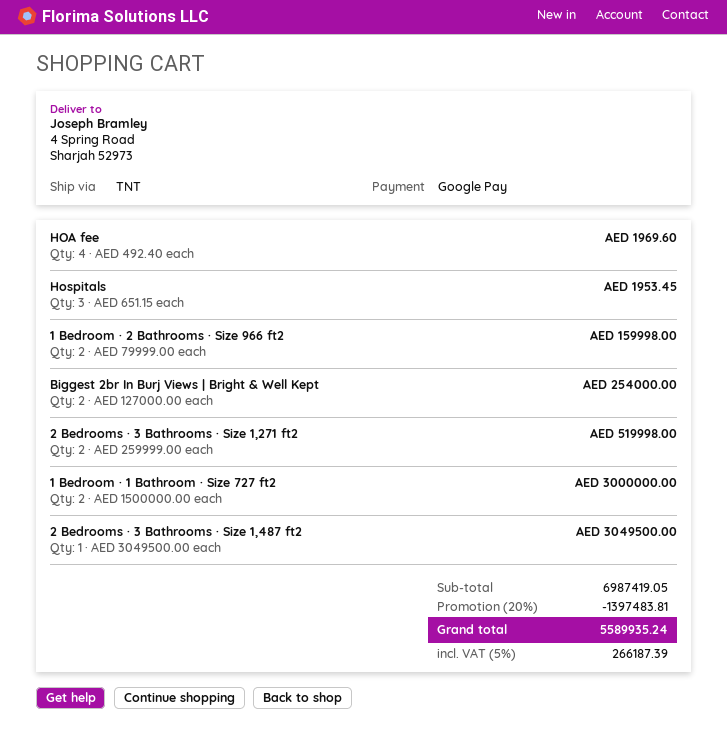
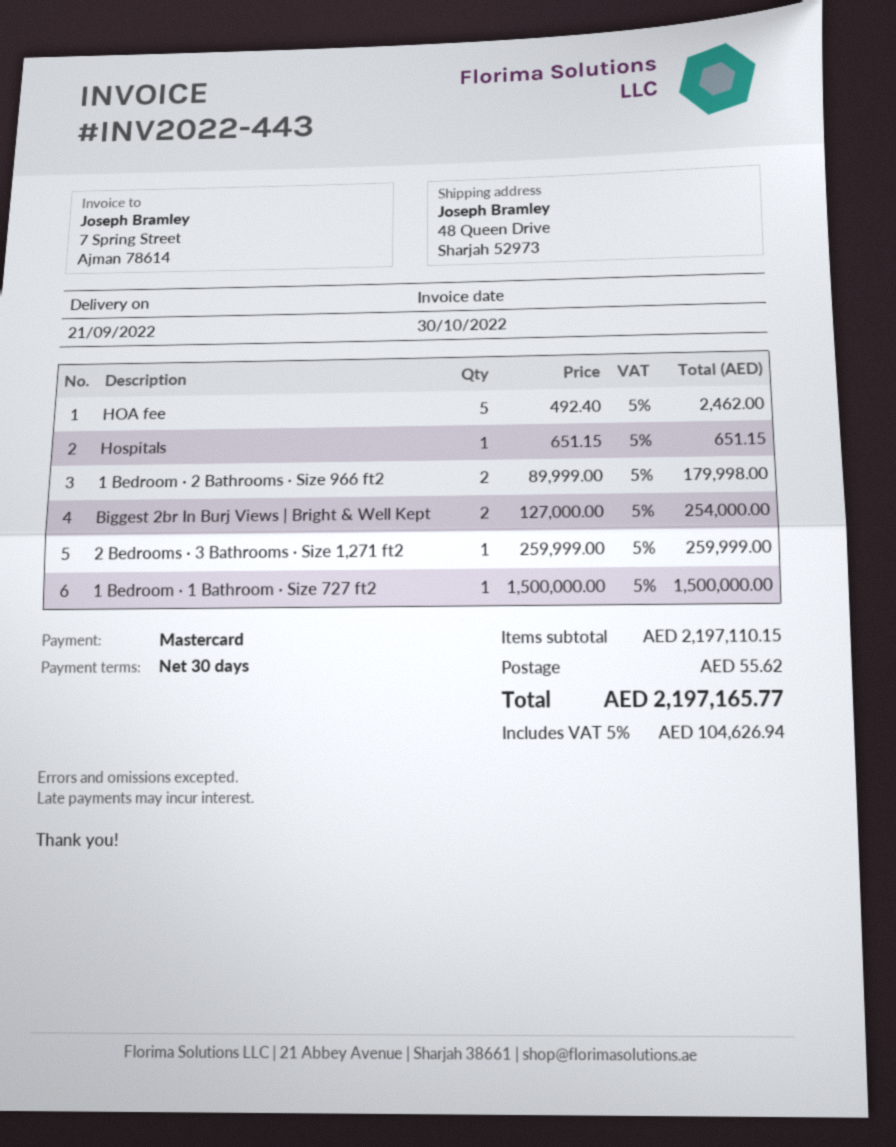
payment method: Google Pay -> Mastercard
ship to: 4 Spring Road, Sharjah 52973 -> 48 Queen Drive, Sharjah 52973
HOA fee: 4 x 492.40 = 1969.60 -> 5 x 492.40 = 2462.00
Hospitals: 3 x 651.15 = 1953.45 -> 1 x 651.15 = 651.15
1 Bedroom · 2 Bathrooms · Size 966 ft2: 2 x 79999.00 = 159998.00 -> 2 x 89999.00 = 179998.00
2 Bedrooms · 3 Bathrooms · Size 1,271 ft2: 2 x 259999.00 = 519998.00 -> 1 x 259999.00 = 259999.00
1 Bedroom · 1 Bathroom · Size 727 ft2: 2 x 1500000.00 = 3000000.00 -> 1 x 1500000.00 = 1500000.00
2 Bedrooms · 3 Bathrooms · Size 1,487 ft2: 1 x 3049500.00 = 3049500.00 -> none
subtotal: 6987419.05 -> 2197110.15
discount: 20% = 1397483.81 -> none
shipping: none -> 55.62
tax: 5% = 266187.39 -> 5% = 104626.94
total: 5589935.24 -> 2197165.77

